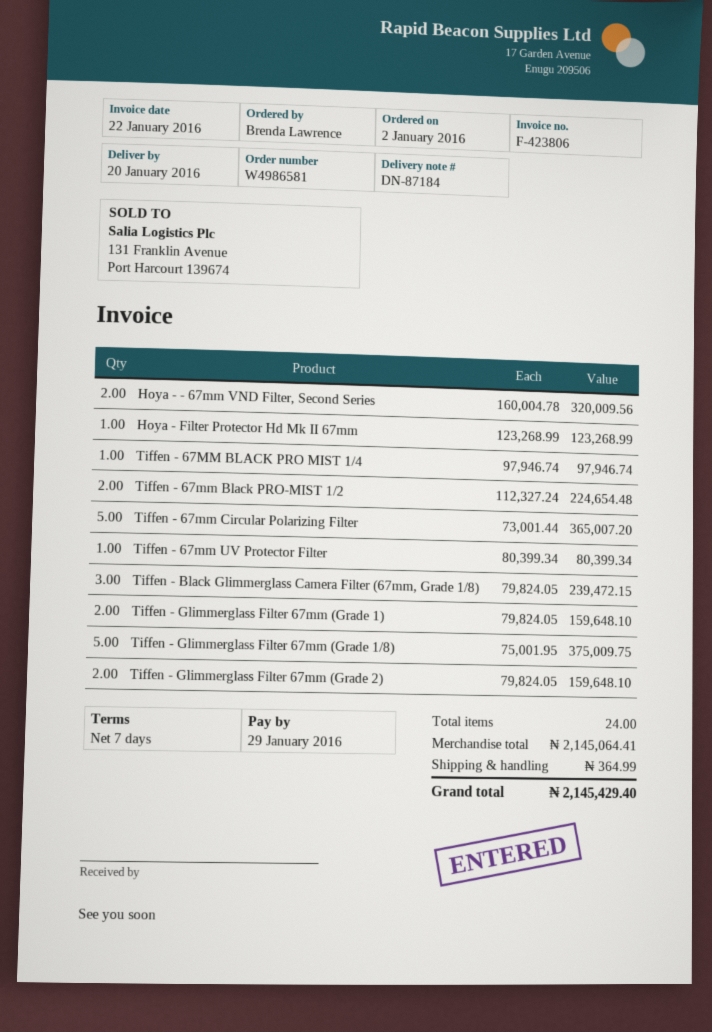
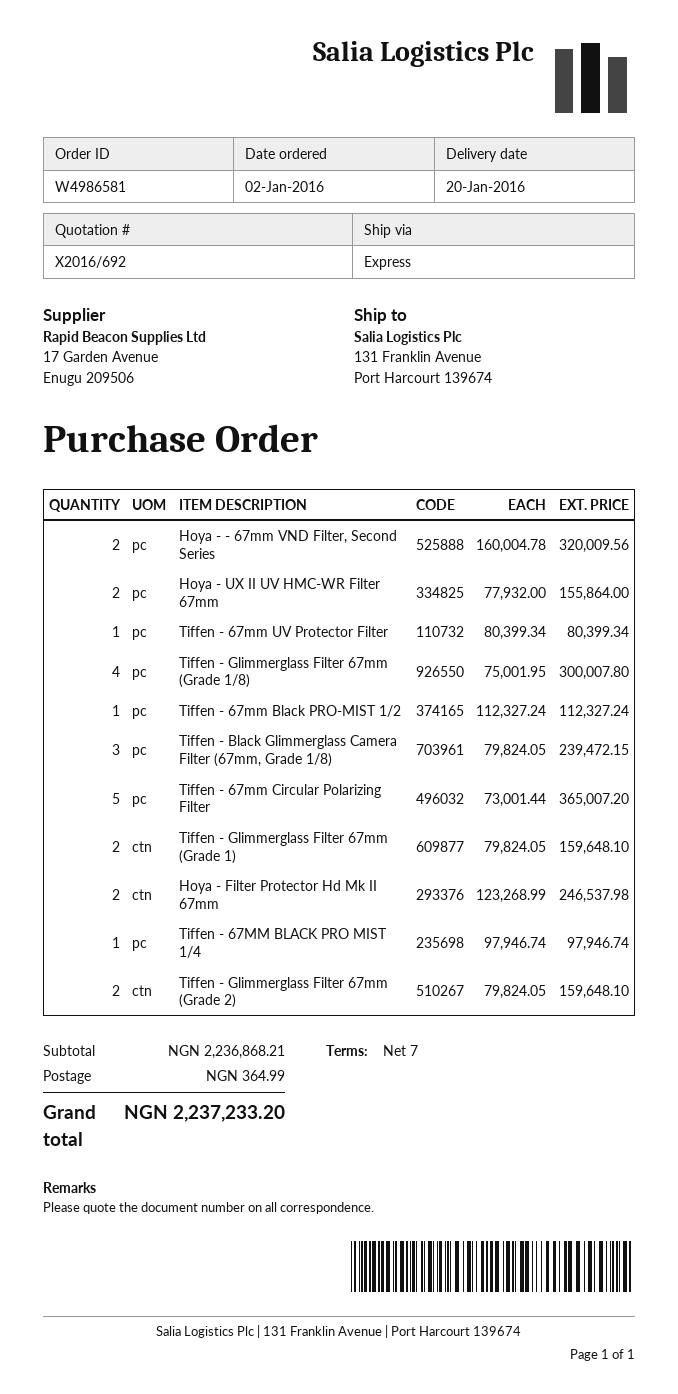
Hoya - Filter Protector Hd Mk II 67mm: 1 x 123268.99 = 123268.99 -> 2 x 123268.99 = 246537.98
Tiffen - 67mm Black PRO-MIST 1/2: 2 x 112327.24 = 224654.48 -> 1 x 112327.24 = 112327.24
Tiffen - Glimmerglass Filter 67mm (Grade 1/8): 5 x 75001.95 = 375009.75 -> 4 x 75001.95 = 300007.80
Hoya - UX II UV HMC-WR Filter 67mm: none -> 2 x 77932.00 = 155864.00
subtotal: 2145064.41 -> 2236868.21
total: 2145429.40 -> 2237233.20

